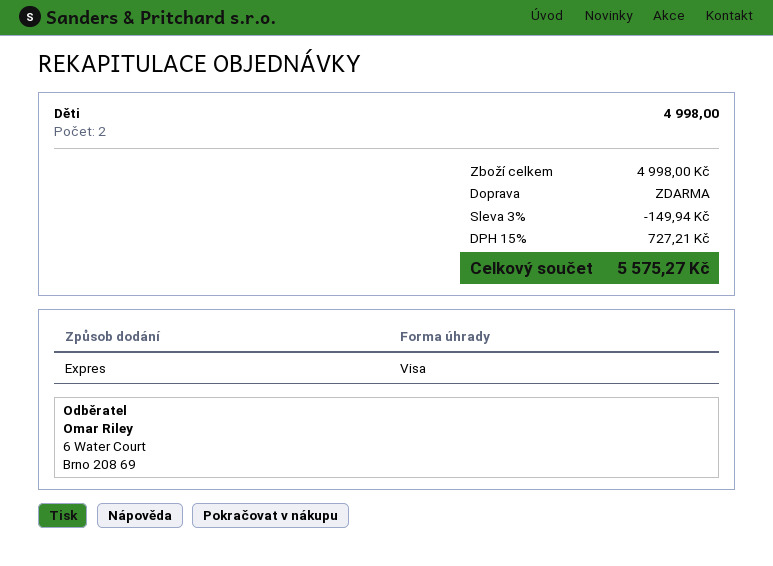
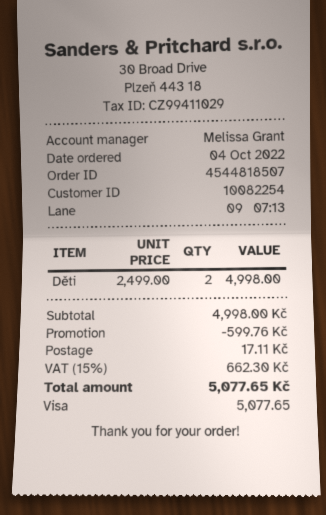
discount: 149.94 -> 599.76
shipping: 0.00 -> 17.11
tax: 15% = 727.21 -> 15% = 662.30
total: 5575.27 -> 5077.65

